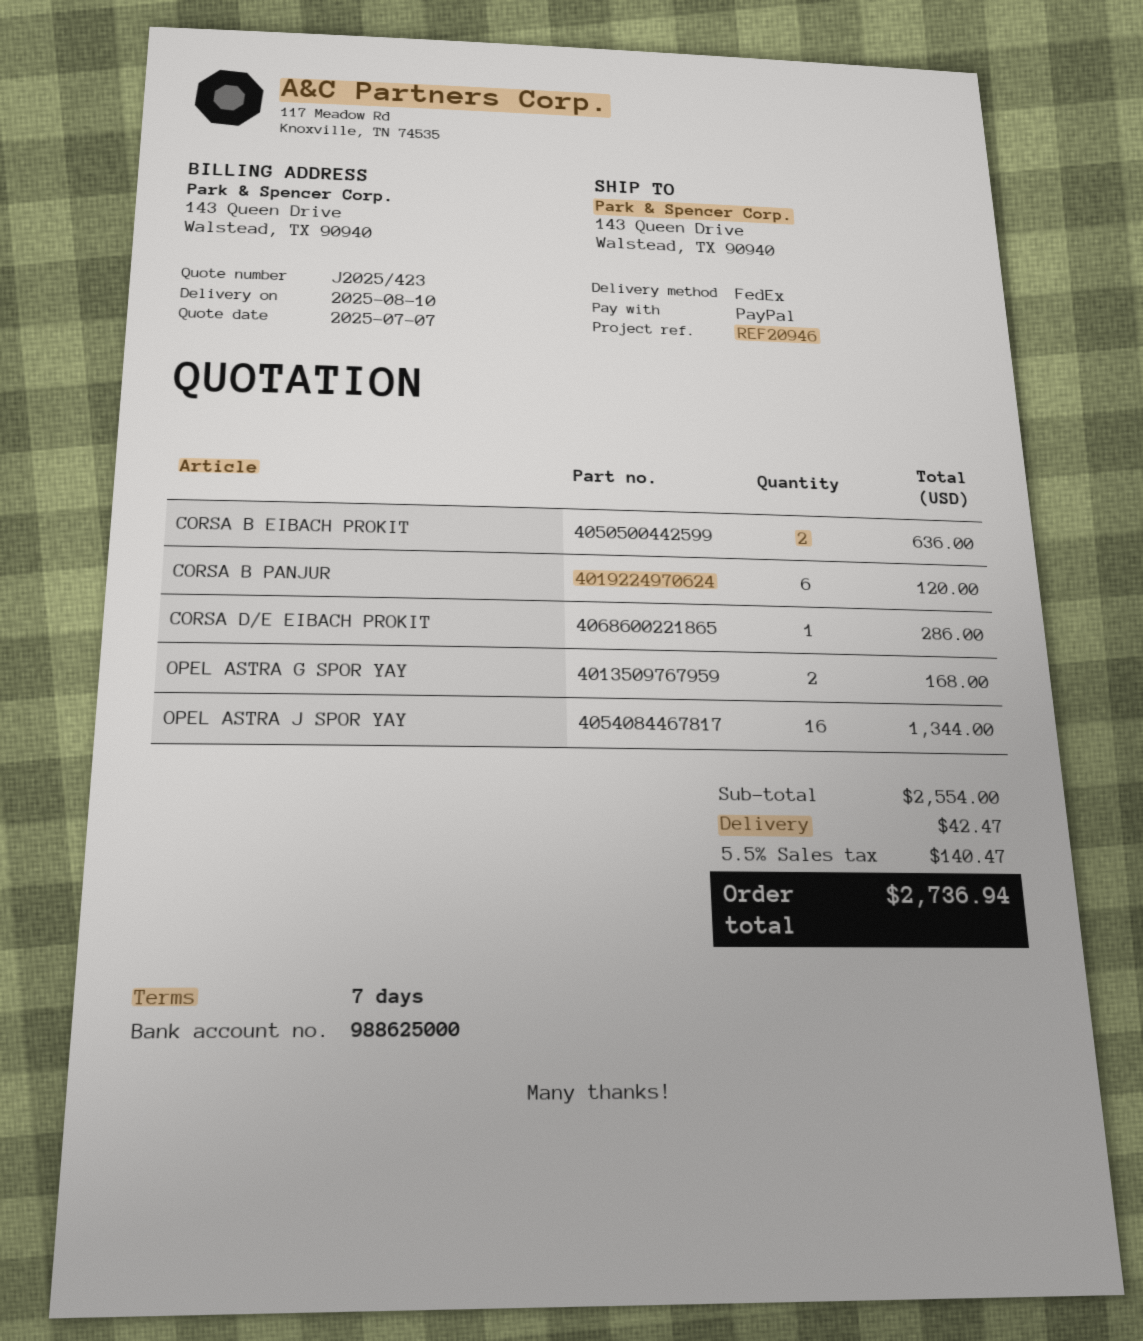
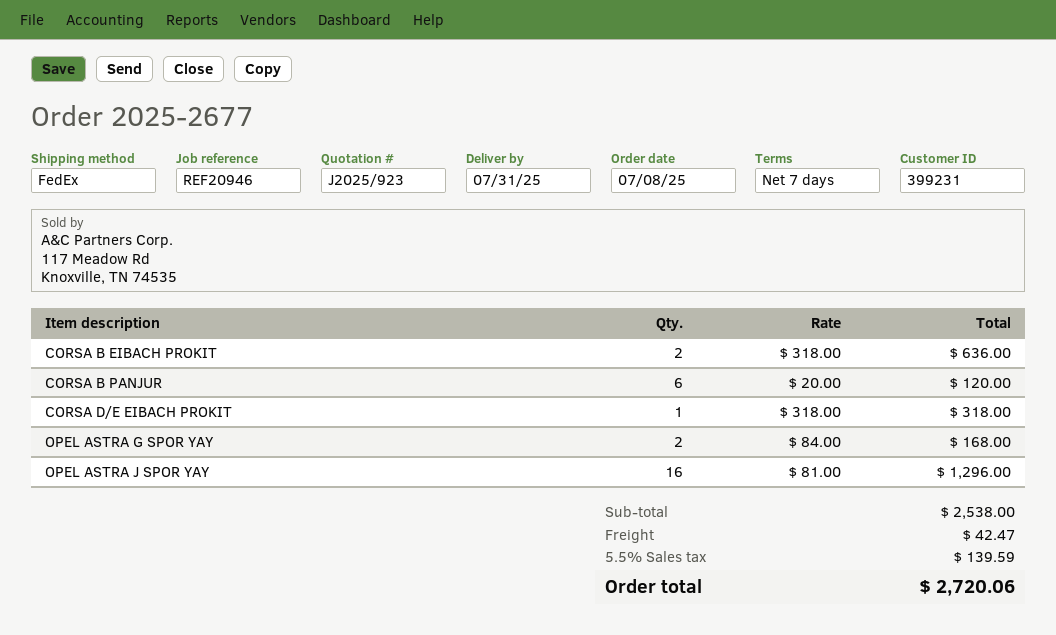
quote number: J2025/423 -> J2025/923
delivery date: 2025-08-10 -> 2025-07-31
CORSA D/E EIBACH PROKIT: 1 for 286.00 -> 1 for 318.00
OPEL ASTRA J SPOR YAY: 16 for 1344.00 -> 16 for 1296.00
subtotal: 2554.00 -> 2538.00
tax: 5.5% = 140.47 -> 5.5% = 139.59
total: 2736.94 -> 2720.06

